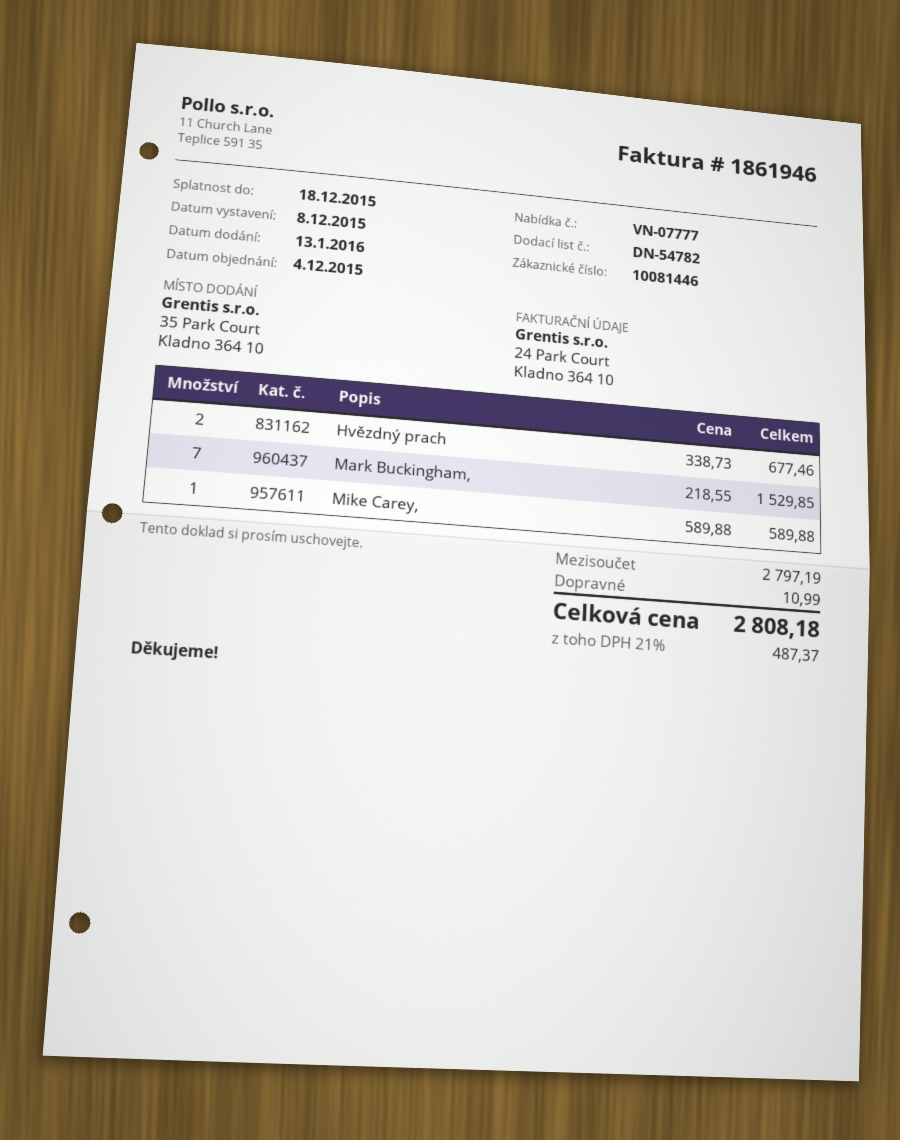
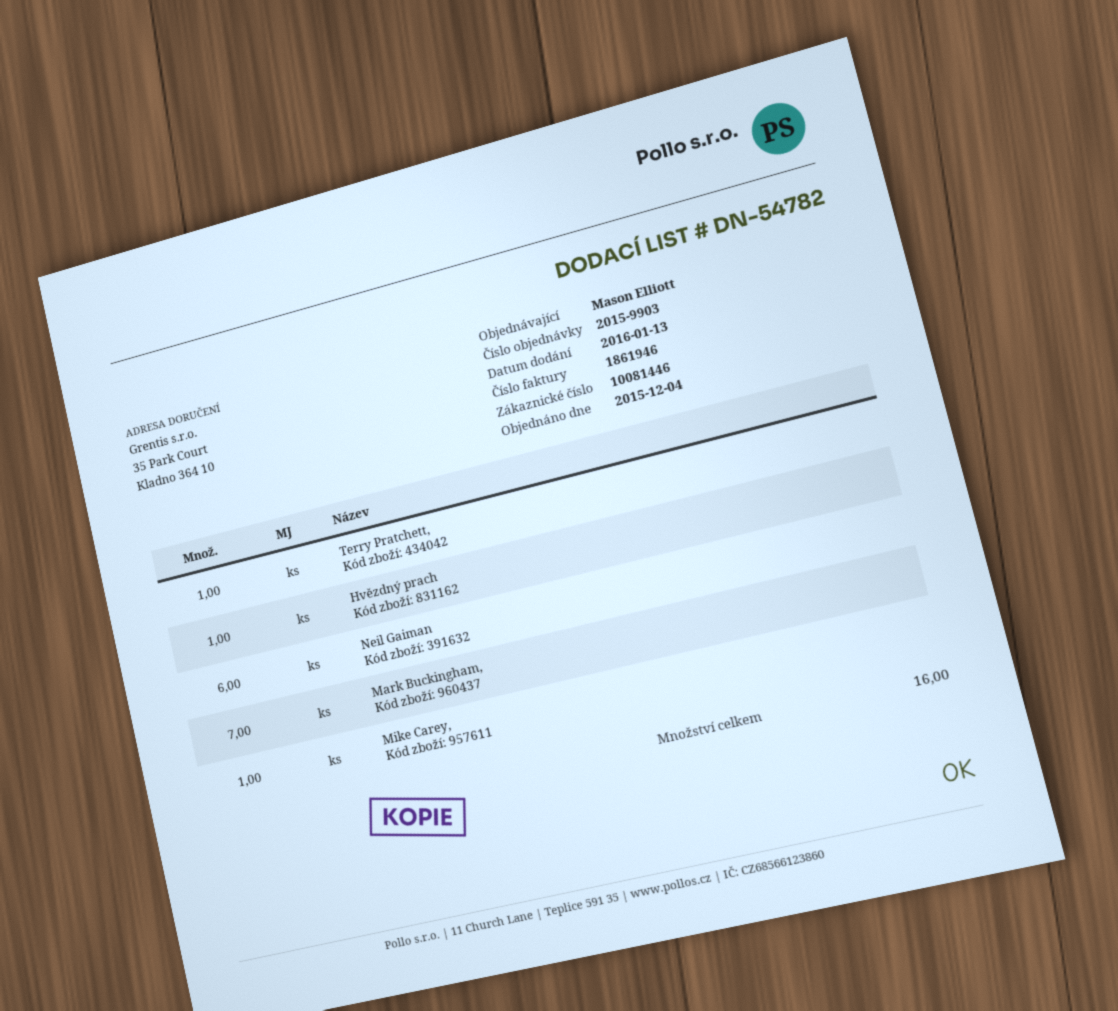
Hvězdný prach: 2 -> 1
Terry Pratchett,: none -> 1
Neil Gaiman: none -> 6

